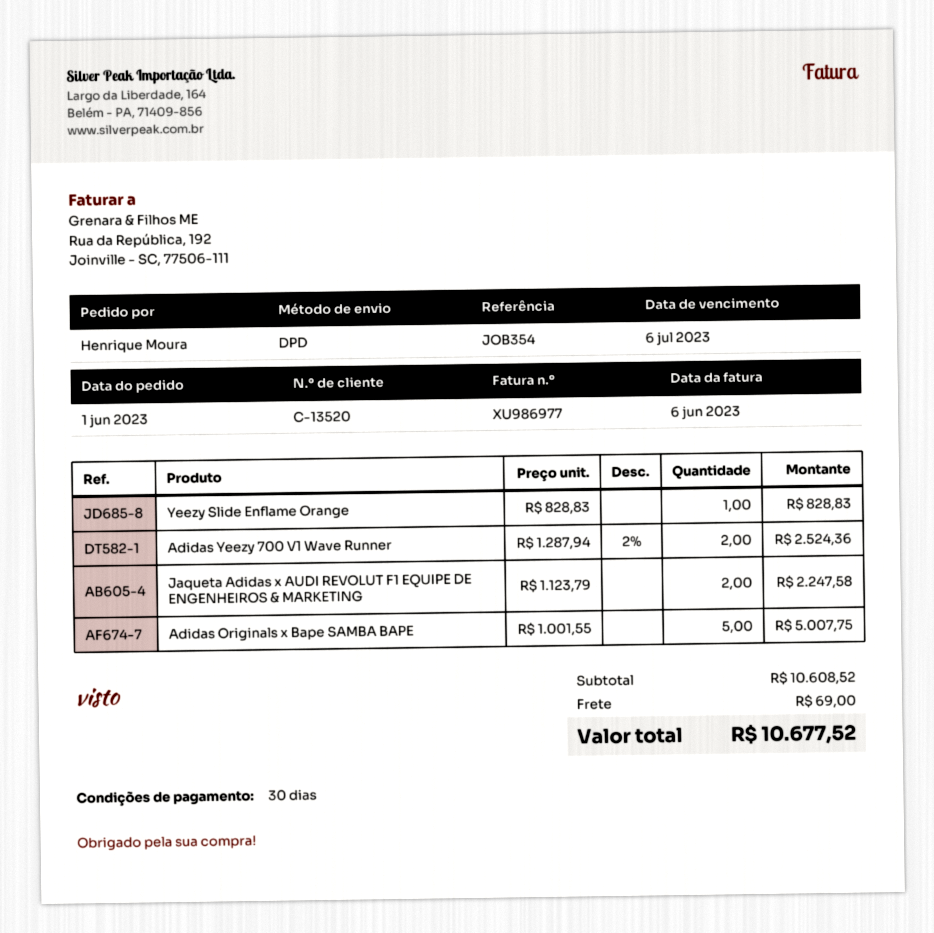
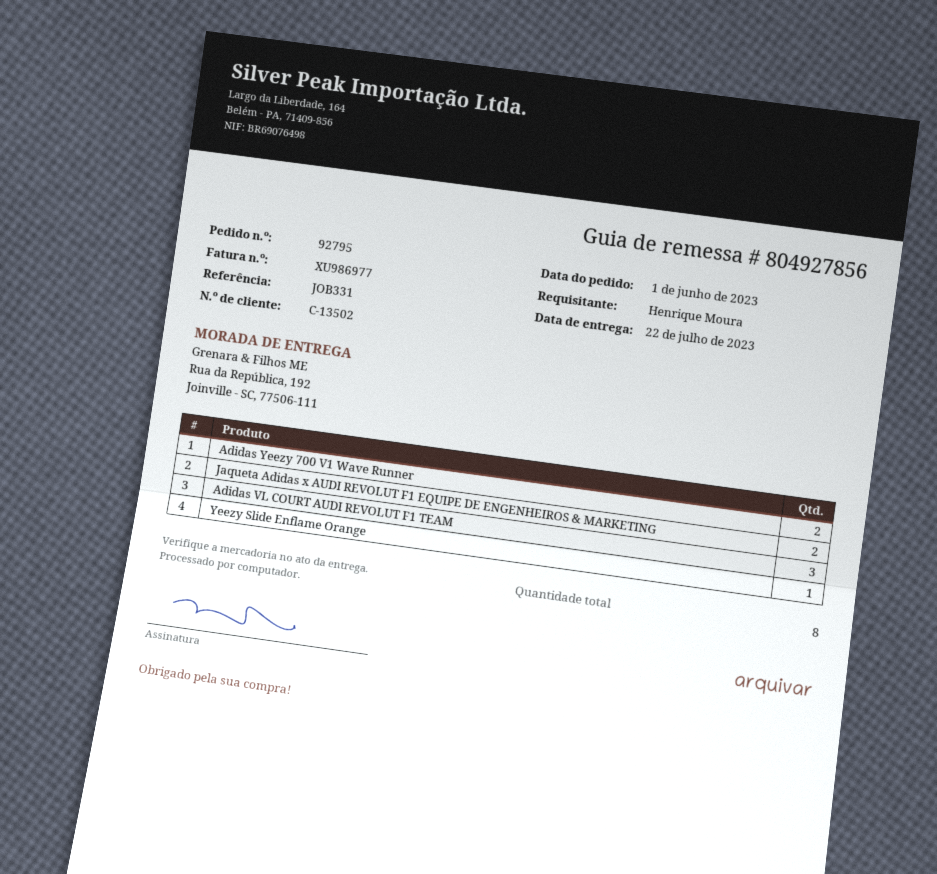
customer number: C-13520 -> C-13502
reference: JOB354 -> JOB331
Adidas Originals x Bape SAMBA BAPE: 5 -> none
Adidas VL COURT AUDI REVOLUT F1 TEAM: none -> 3

